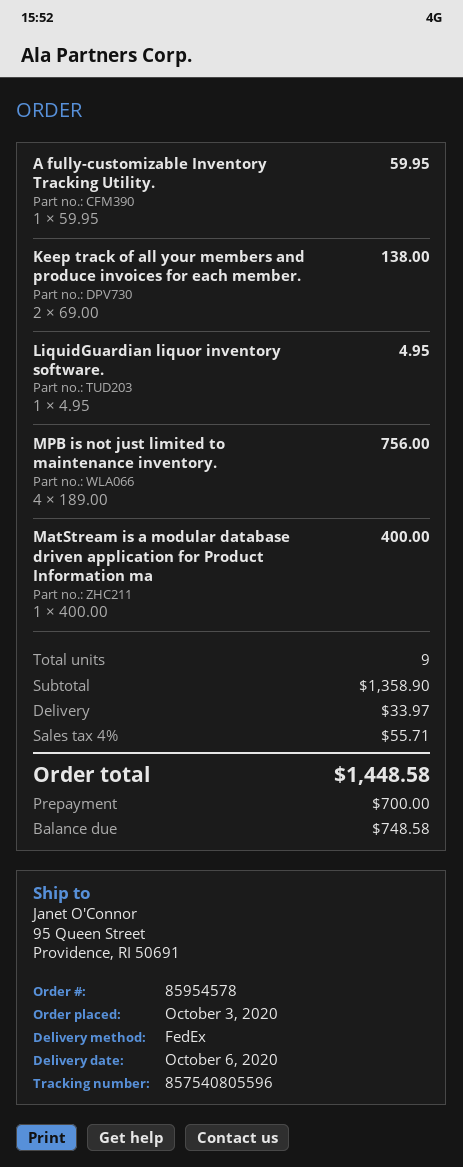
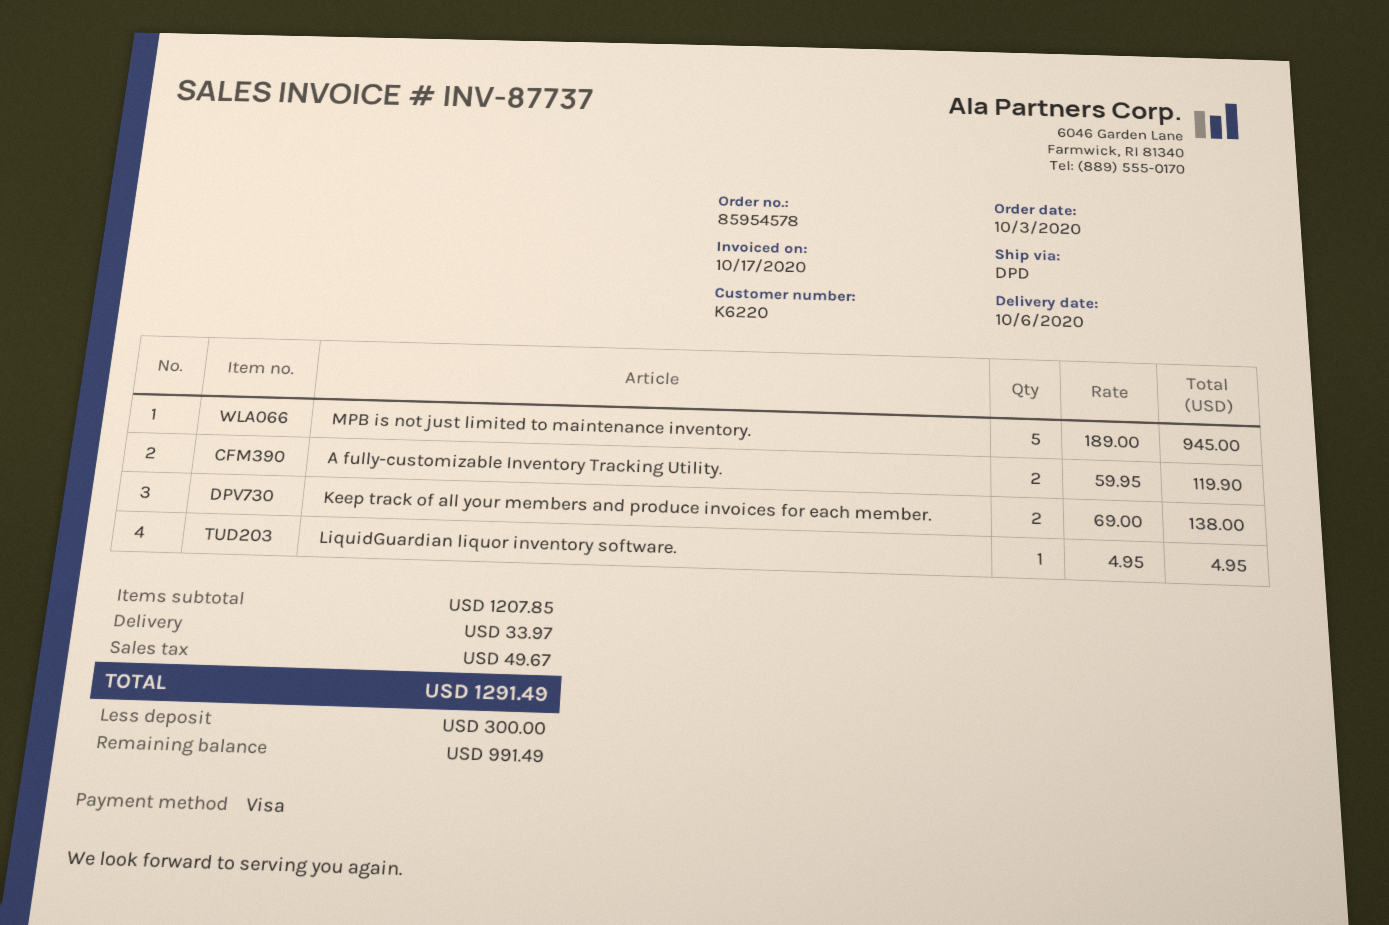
shipping method: FedEx -> DPD
A fully-customizable Inventory Tracking Utility.: 1 x 59.95 = 59.95 -> 2 x 59.95 = 119.90
MPB is not just limited to maintenance inventory.: 4 x 189.00 = 756.00 -> 5 x 189.00 = 945.00
MatStream is a modular database driven application for Product Information ma: 1 x 400.00 = 400.00 -> none
subtotal: 1358.90 -> 1207.85
tax: 55.71 -> 49.67
total: 1448.58 -> 1291.49
deposit: 700.00 -> 300.00
balance: 748.58 -> 991.49

